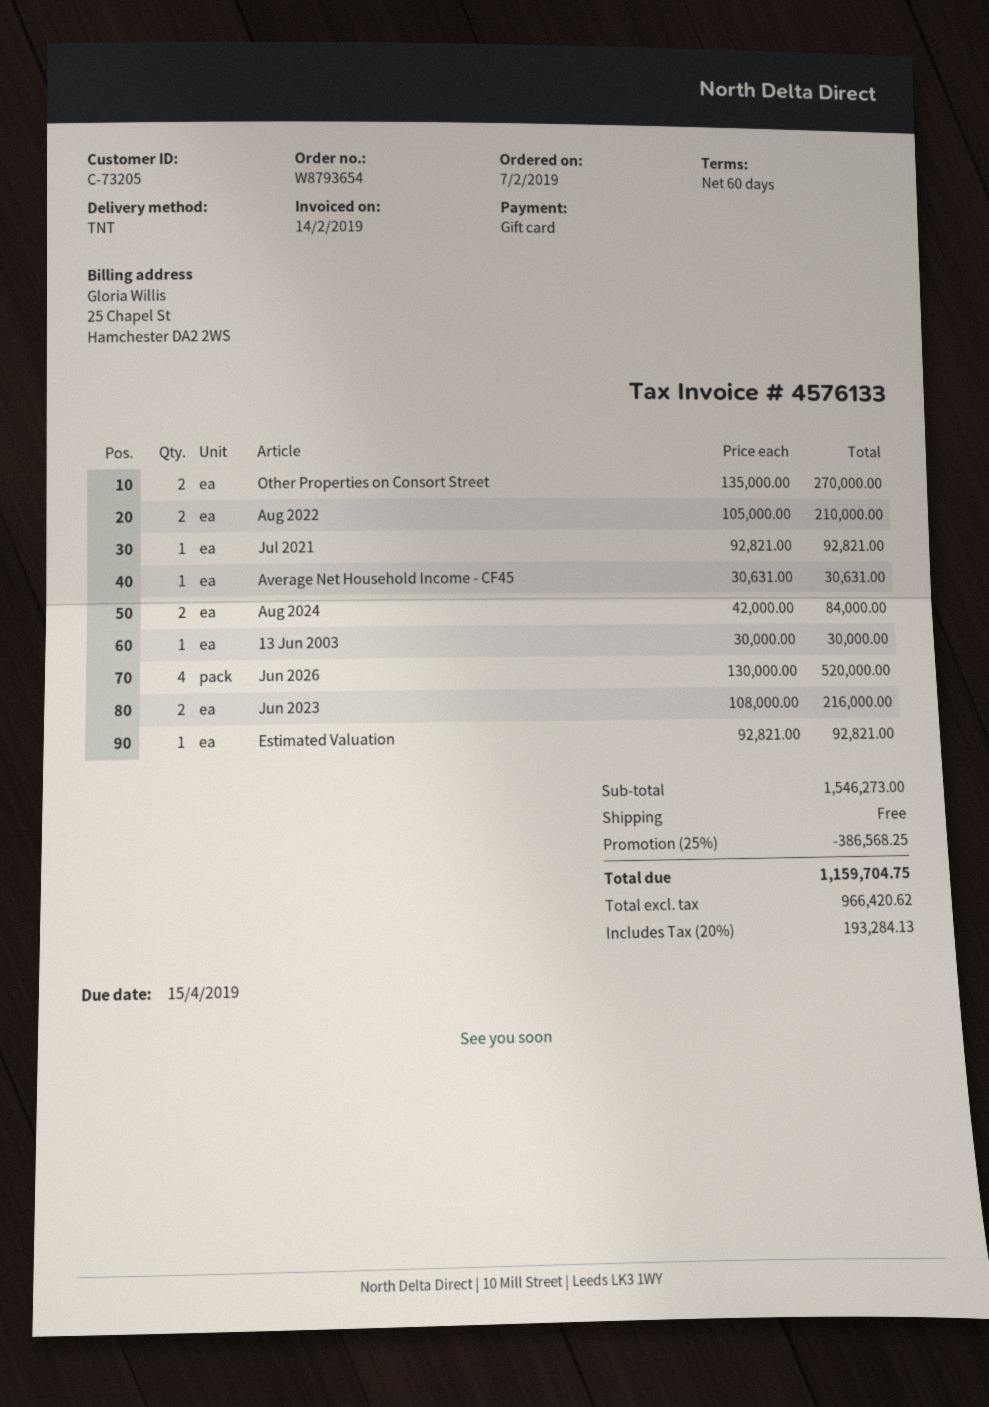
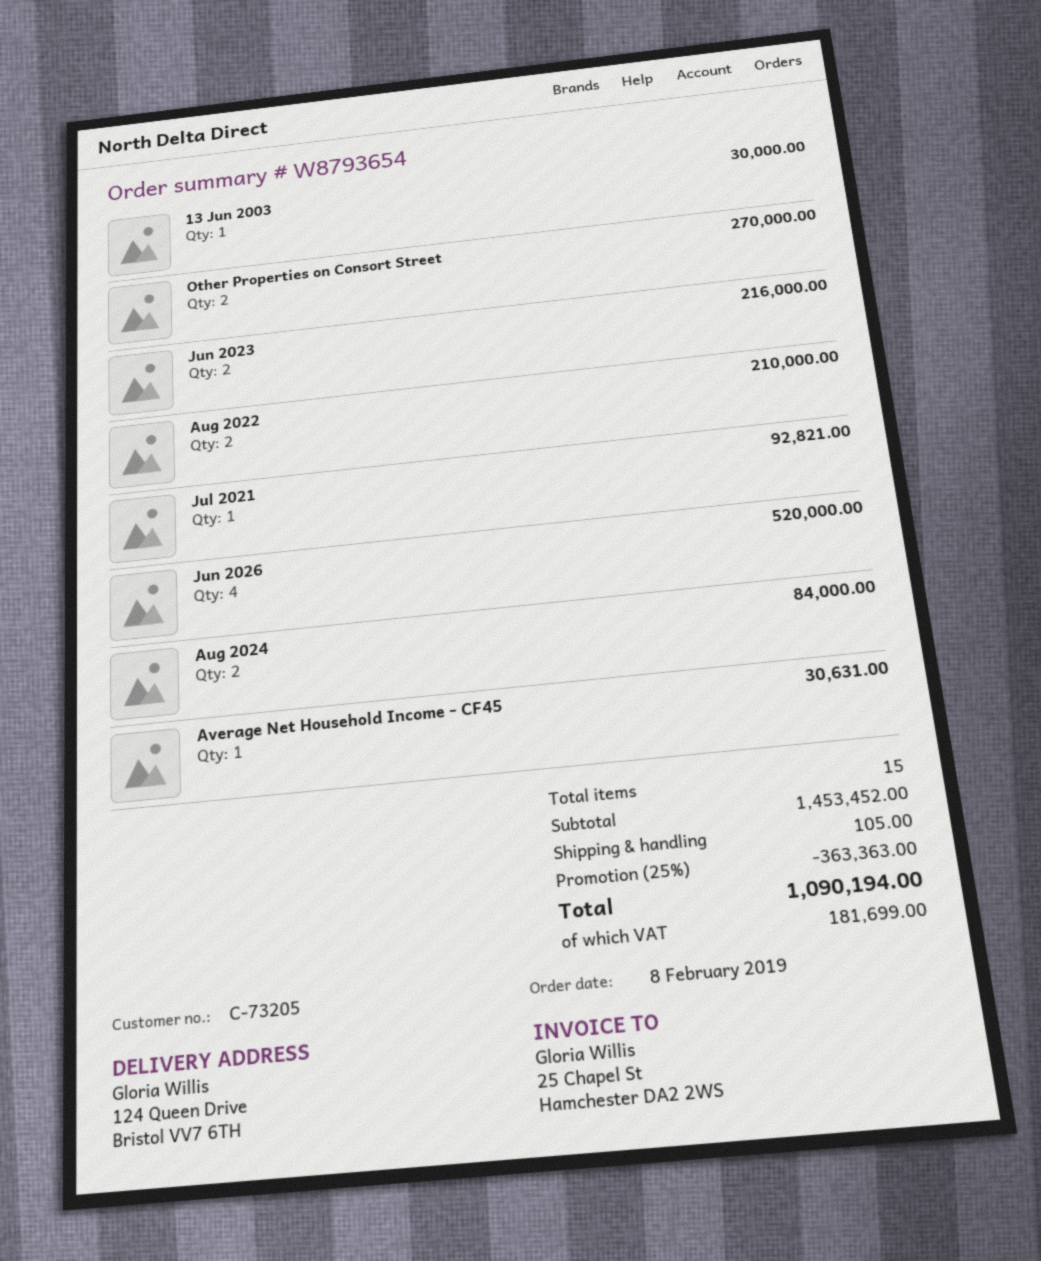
order date: 2019-02-07 -> 2019-02-08
Estimated Valuation: 1 for 92821.00 -> none
subtotal: 1546273.00 -> 1453452.00
discount: 25% = 386568.25 -> 25% = 363363.00
shipping: 0.00 -> 105.00
tax: 193284.13 -> 181699.00
total: 1159704.75 -> 1090194.00

